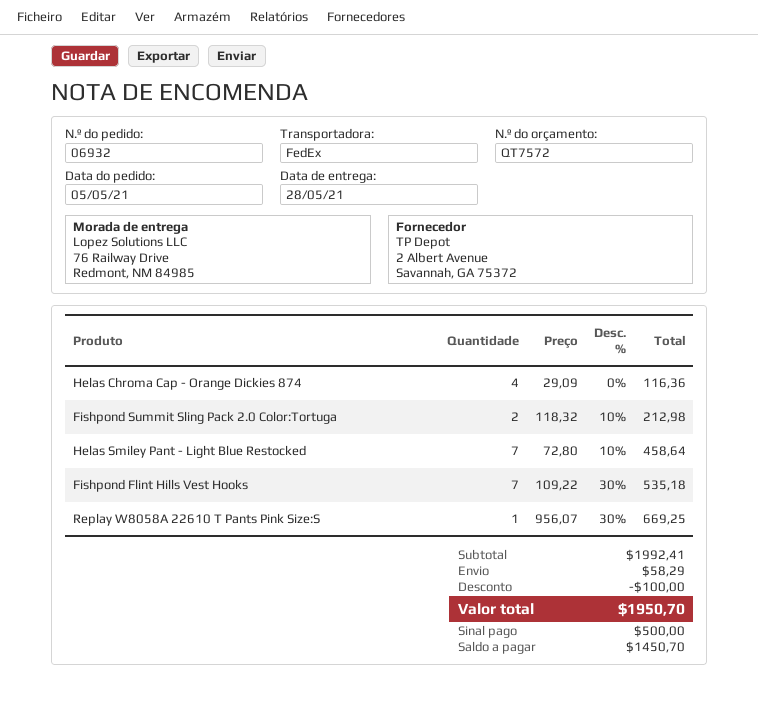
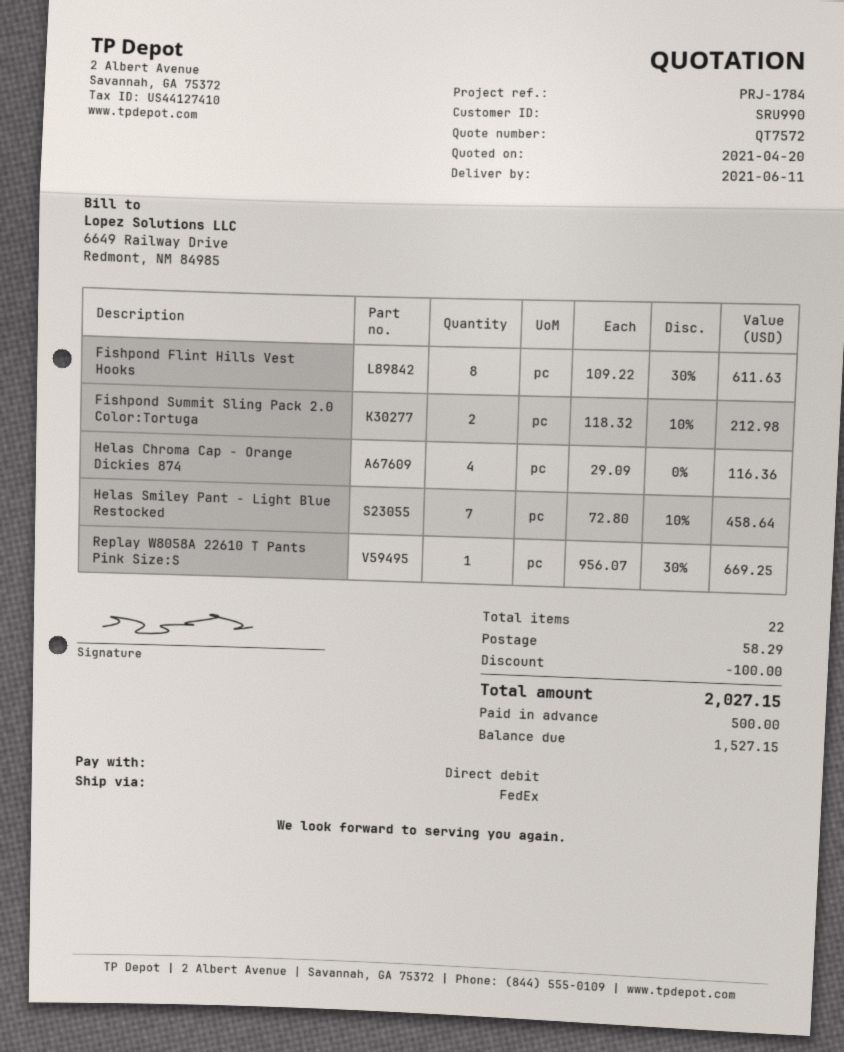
delivery date: 2021-05-28 -> 2021-06-11
Fishpond Flint Hills Vest Hooks: 7 x 109.22 - 30% = 535.18 -> 8 x 109.22 - 30% = 611.63
total: 1950.70 -> 2027.15
balance: 1450.70 -> 1527.15

